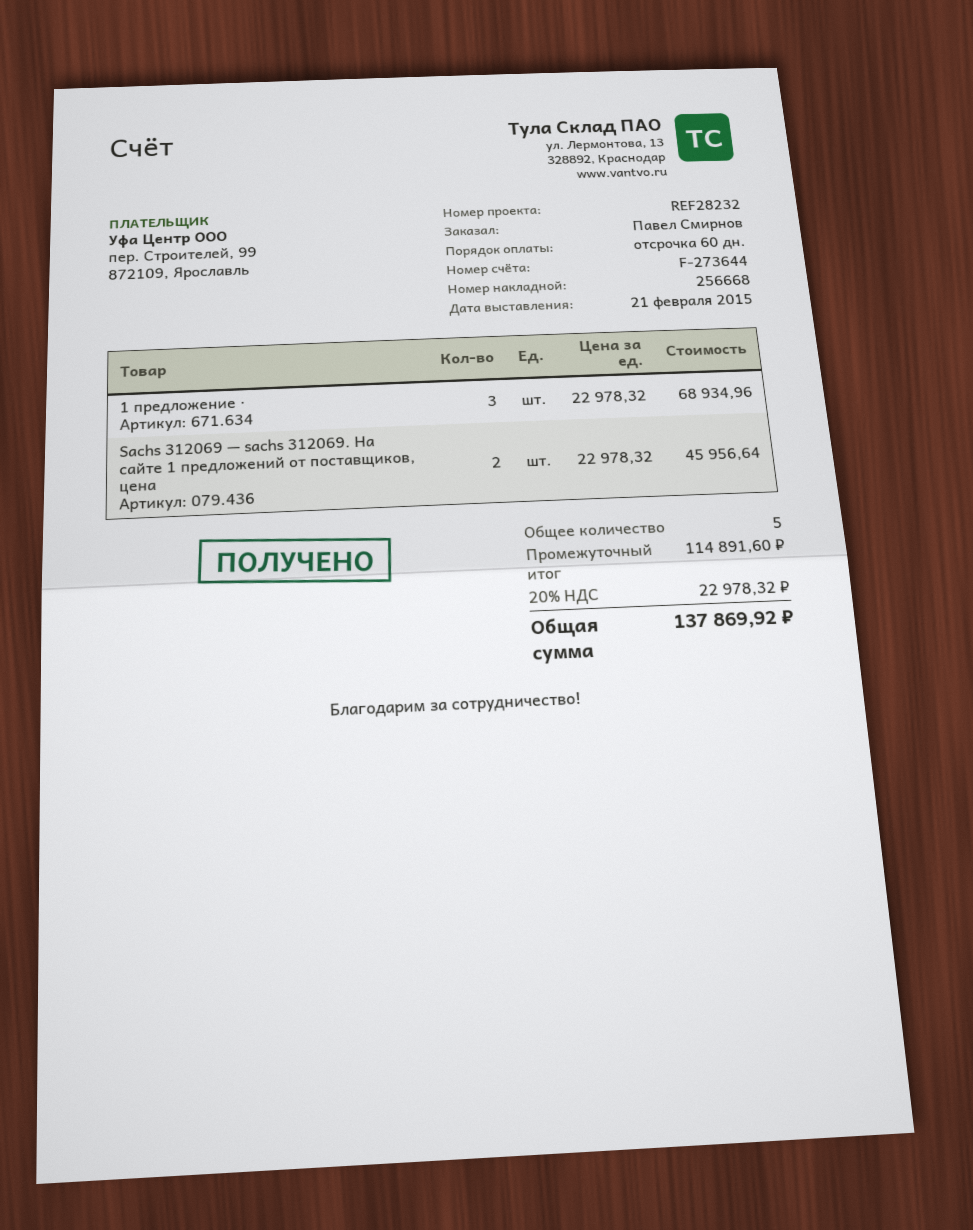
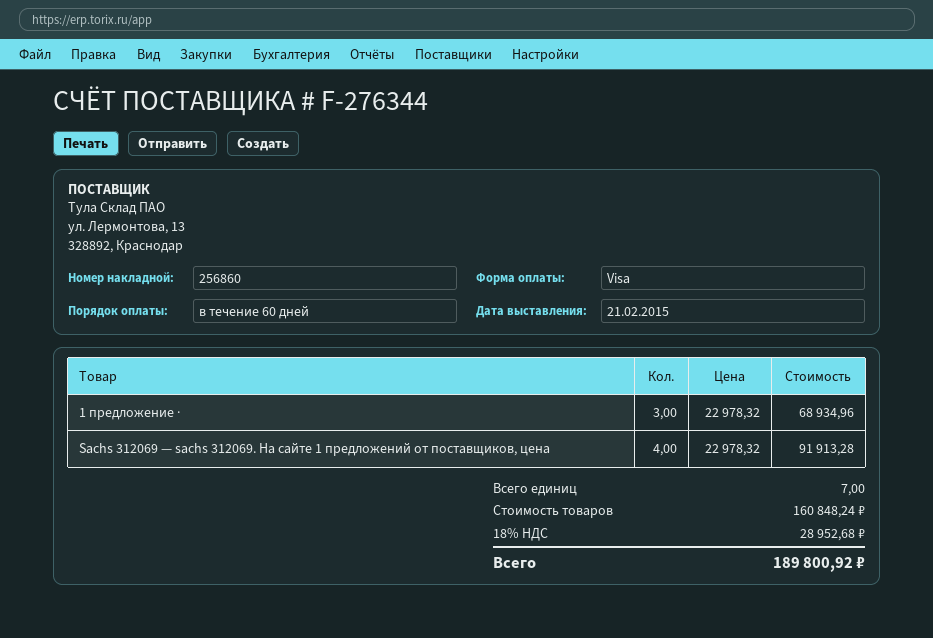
delivery note number: 256668 -> 256860
invoice number: F-273644 -> F-276344
Sachs 312069 — sachs 312069. На сайте 1 предложений от поставщиков, цена: 2 x 22978.32 = 45956.64 -> 4 x 22978.32 = 91913.28
total quantity: 5 -> 7
subtotal: 114891.60 -> 160848.24
tax: 20% = 22978.32 -> 18% = 28952.68
total: 137869.92 -> 189800.92

